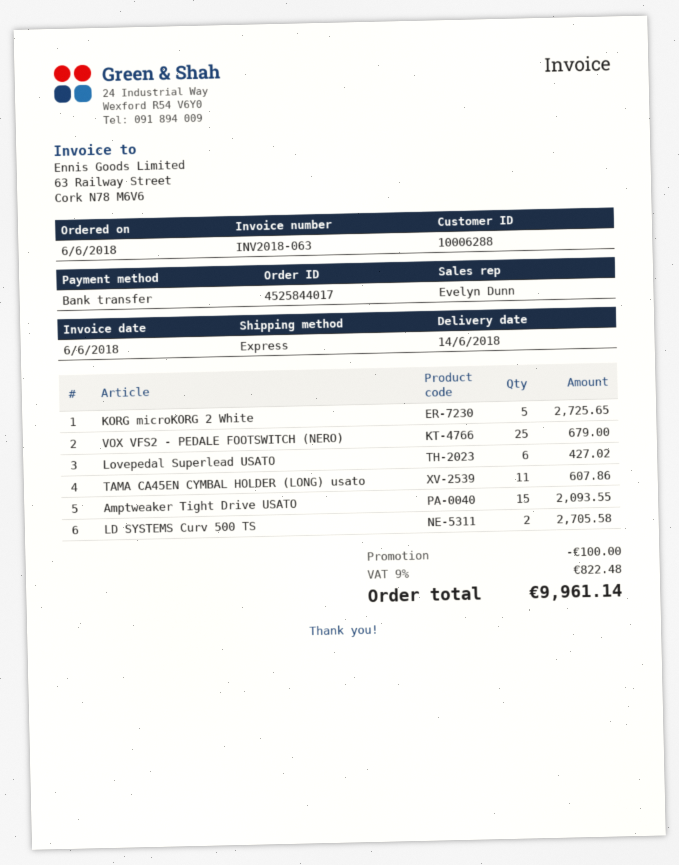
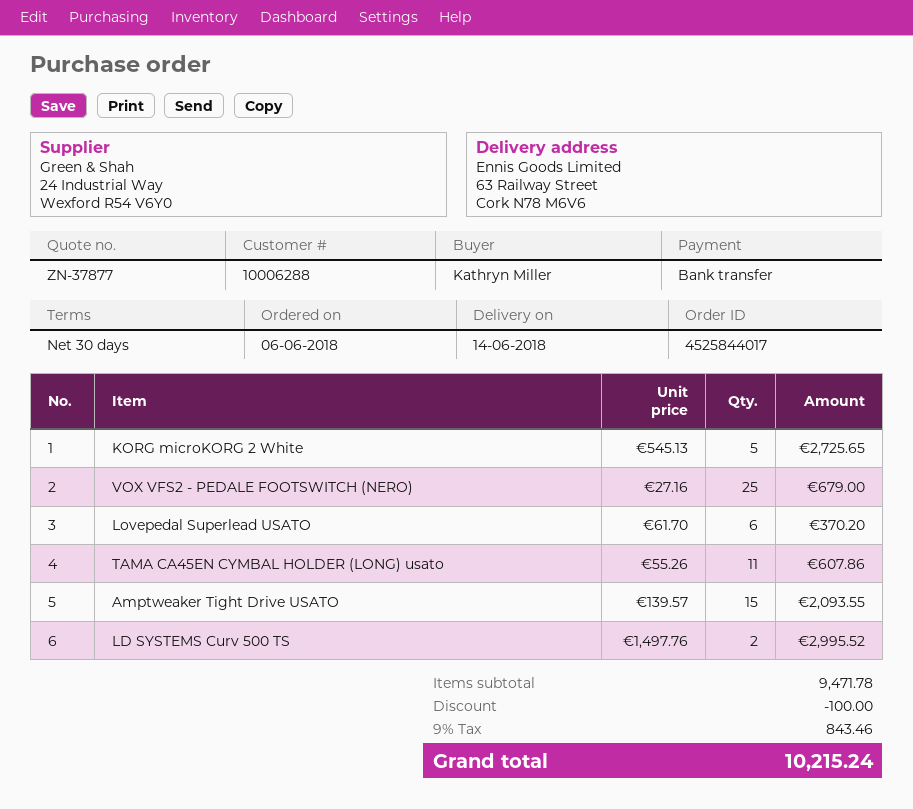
Lovepedal Superlead USATO: 6 for 427.02 -> 6 for 370.20
LD SYSTEMS Curv 500 TS: 2 for 2705.58 -> 2 for 2995.52
tax: 9% = 822.48 -> 9% = 843.46
total: 9961.14 -> 10215.24

